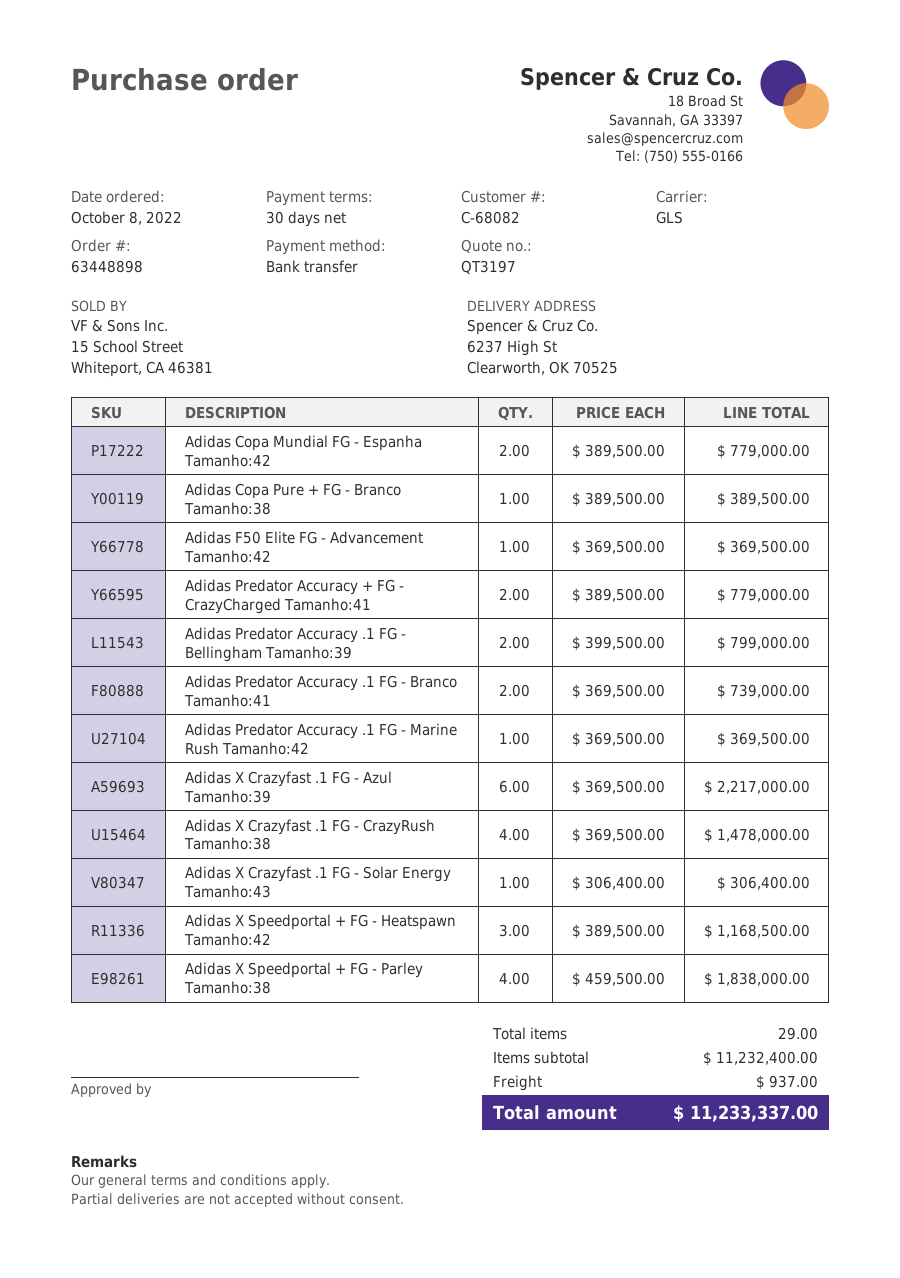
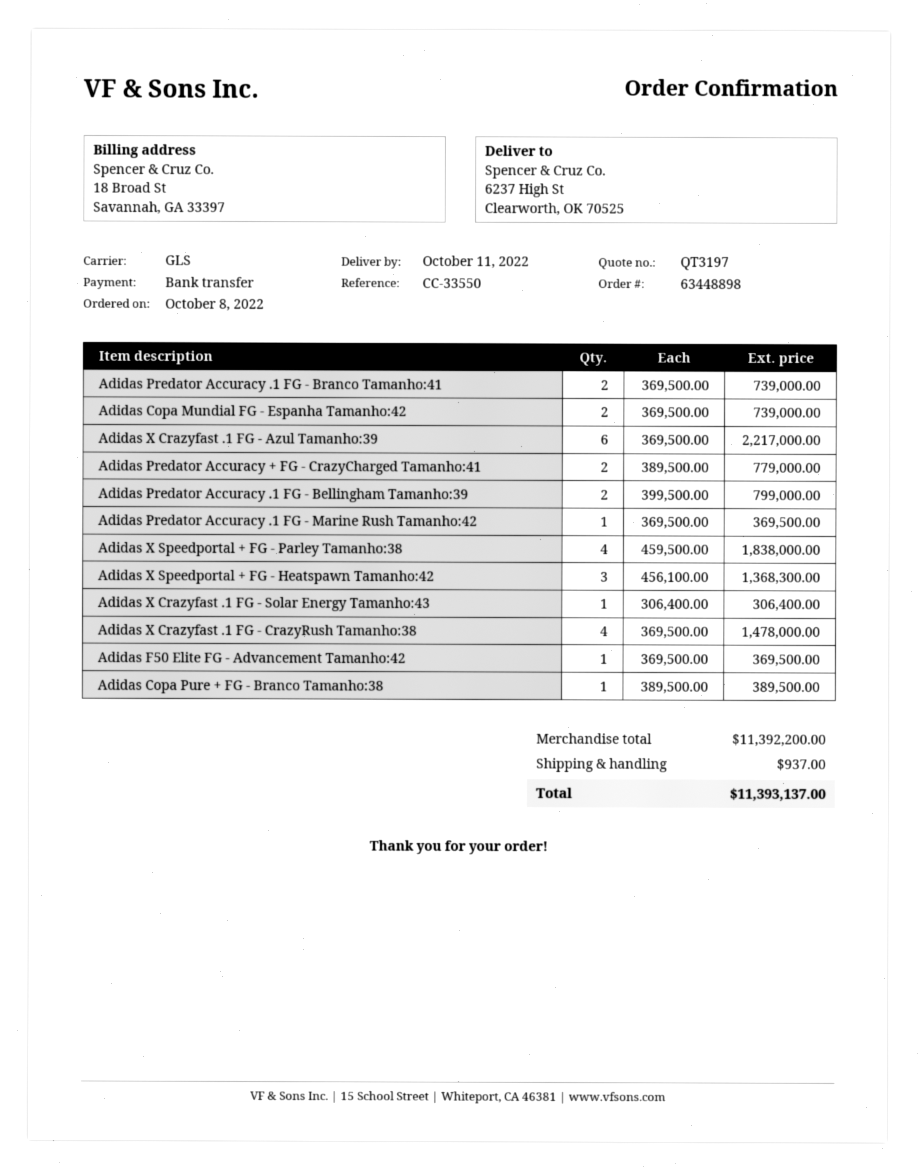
Adidas Copa Mundial FG - Espanha Tamanho:42: 2 x 389500.00 = 779000.00 -> 2 x 369500.00 = 739000.00
Adidas X Speedportal + FG - Heatspawn Tamanho:42: 3 x 389500.00 = 1168500.00 -> 3 x 456100.00 = 1368300.00
subtotal: 11232400.00 -> 11392200.00
total: 11233337.00 -> 11393137.00

